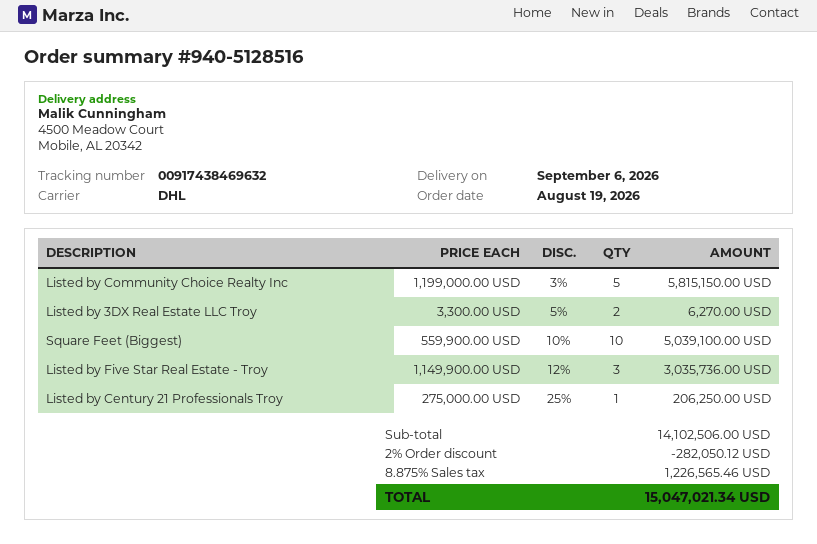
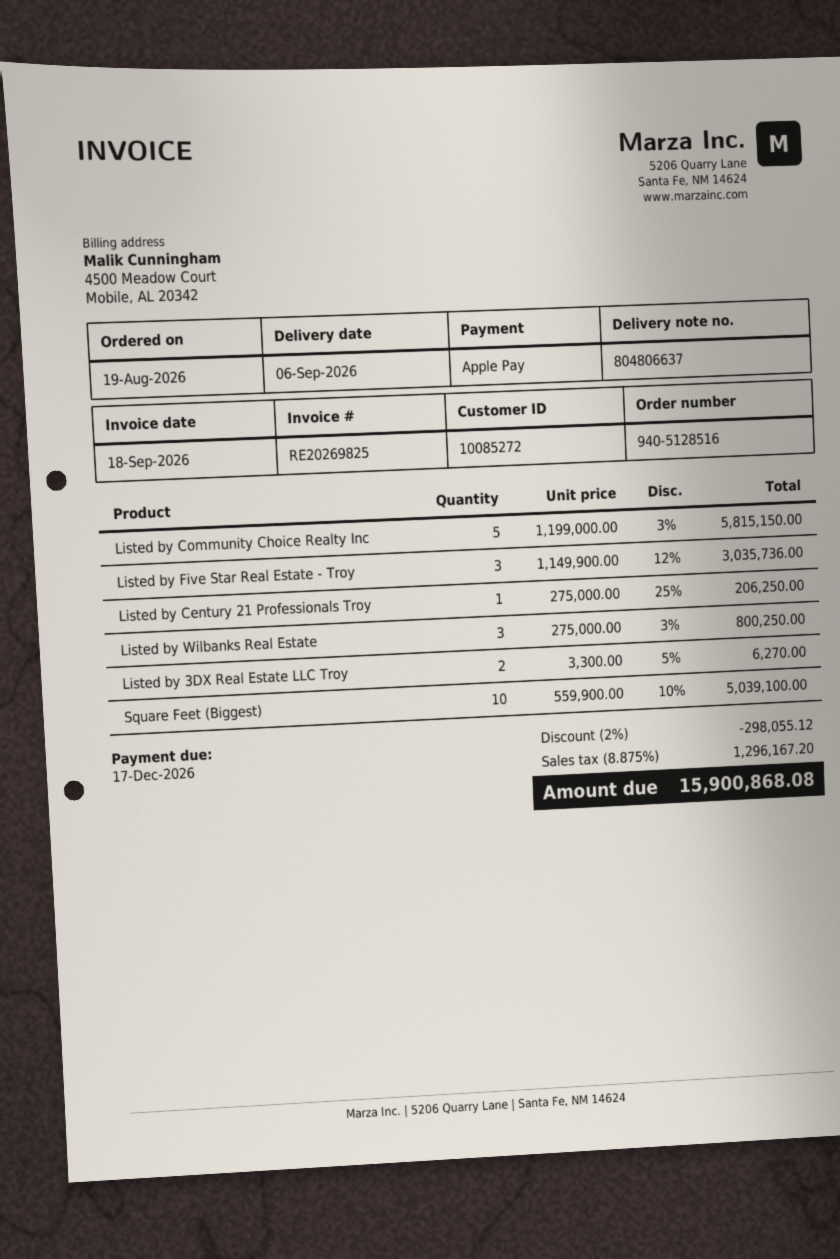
Listed by Wilbanks Real Estate: none -> 3 x 275000.00 - 3% = 800250.00
discount: 2% = 282050.12 -> 2% = 298055.12
tax: 8.875% = 1226565.46 -> 8.875% = 1296167.20
total: 15047021.34 -> 15900868.08

